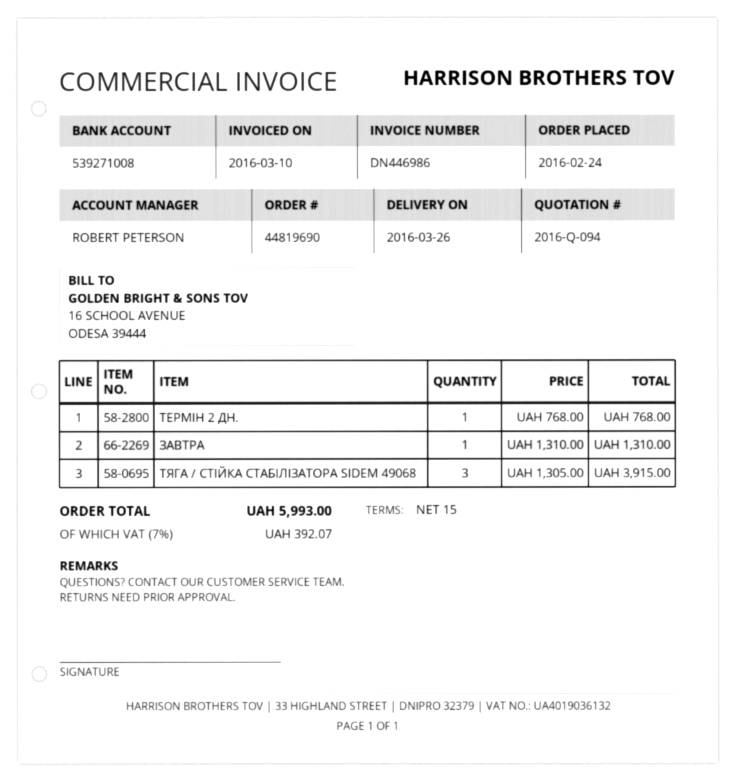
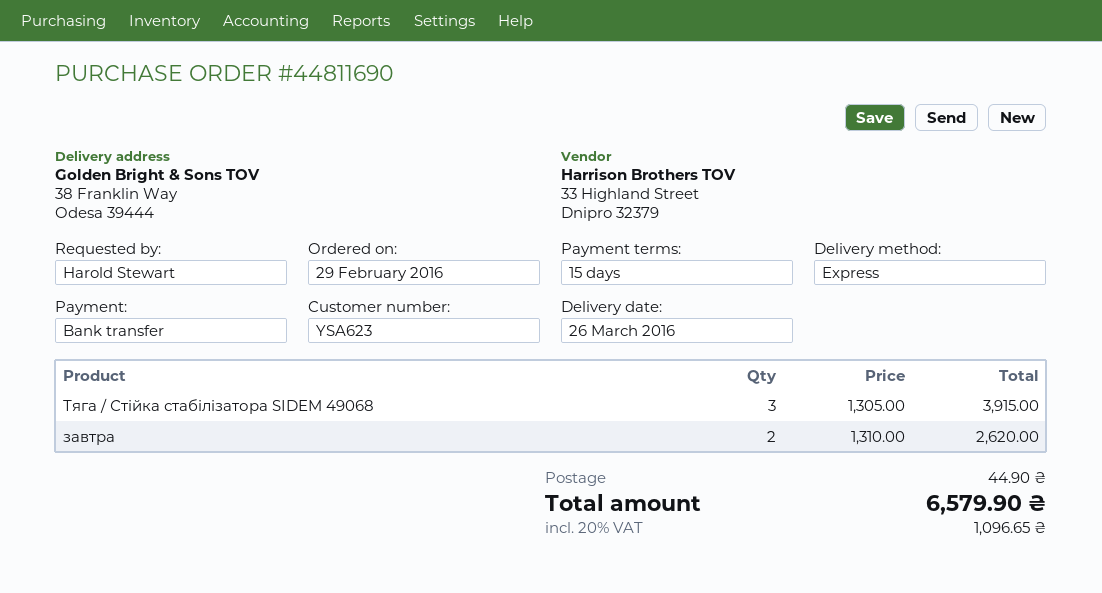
order number: 44819690 -> 44811690
order date: 2016-02-24 -> 2016-02-29
ТЕРМІН 2 ДН.: 1 x 768.00 = 768.00 -> none
ЗАВТРА: 1 x 1310.00 = 1310.00 -> 2 x 1310.00 = 2620.00
shipping: none -> 44.90
tax: 7% = 392.07 -> 20% = 1096.65
total: 5993.00 -> 6579.90

